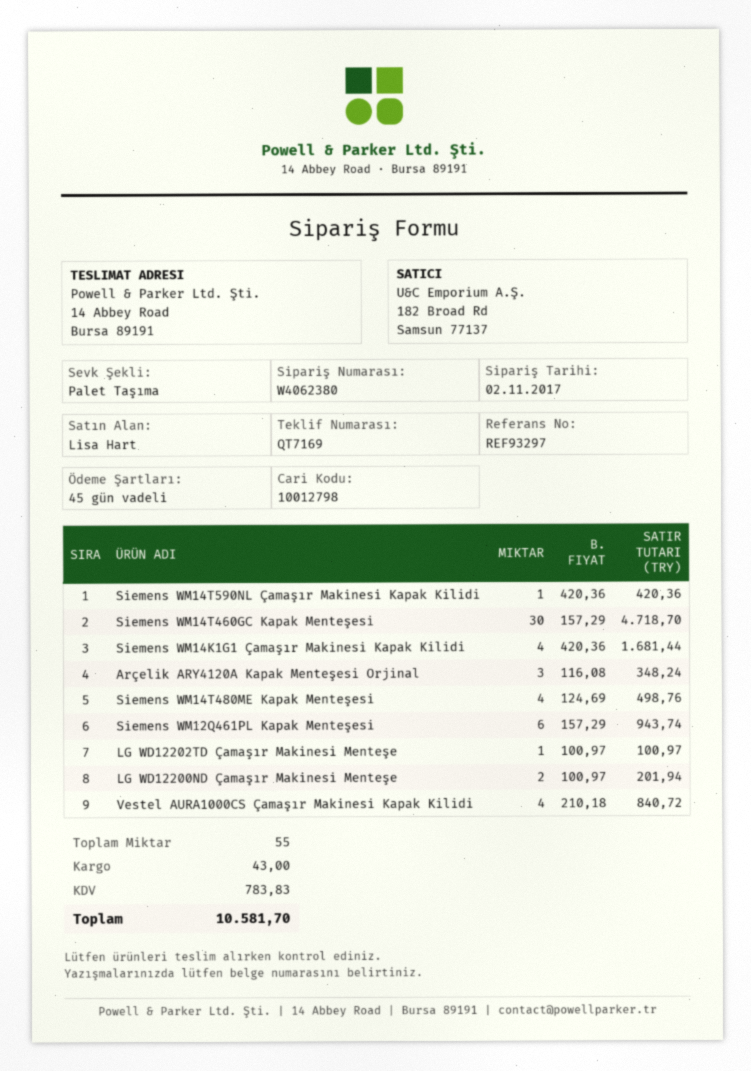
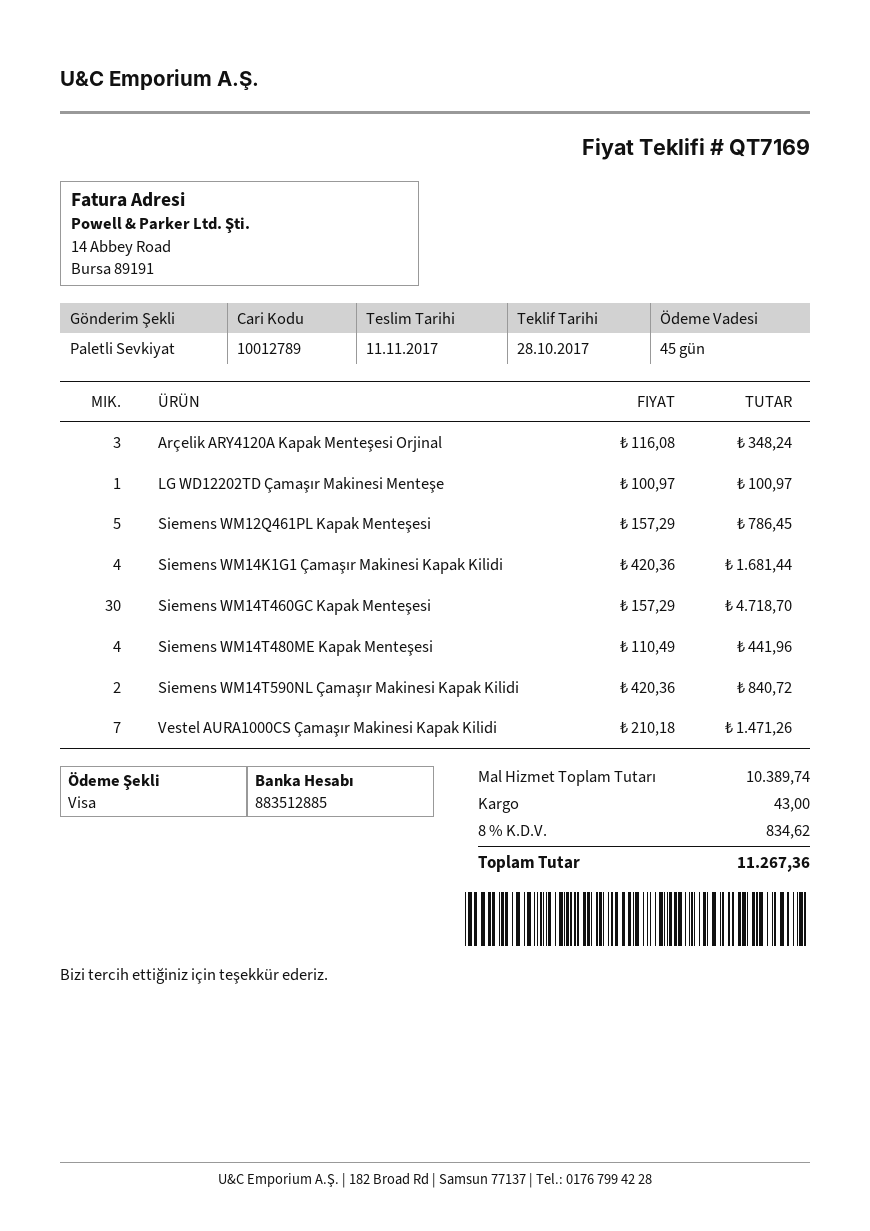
customer number: 10012798 -> 10012789
Siemens WM14T590NL Çamaşır Makinesi Kapak Kilidi: 1 x 420.36 = 420.36 -> 2 x 420.36 = 840.72
Siemens WM14T480ME Kapak Menteşesi: 4 x 124.69 = 498.76 -> 4 x 110.49 = 441.96
Siemens WM12Q461PL Kapak Menteşesi: 6 x 157.29 = 943.74 -> 5 x 157.29 = 786.45
LG WD12200ND Çamaşır Makinesi Menteşe: 2 x 100.97 = 201.94 -> none
Vestel AURA1000CS Çamaşır Makinesi Kapak Kilidi: 4 x 210.18 = 840.72 -> 7 x 210.18 = 1471.26
tax: 783.83 -> 834.62
total: 10581.70 -> 11267.36

